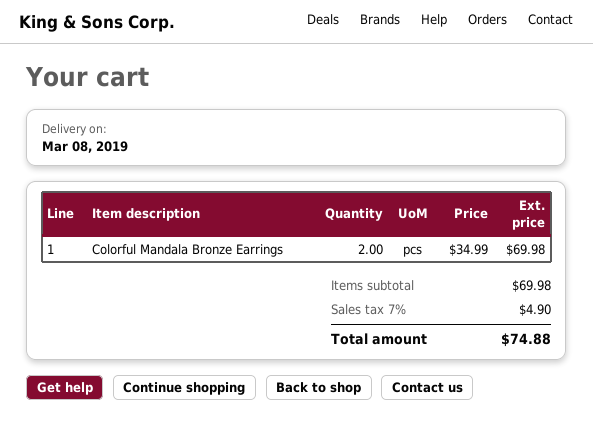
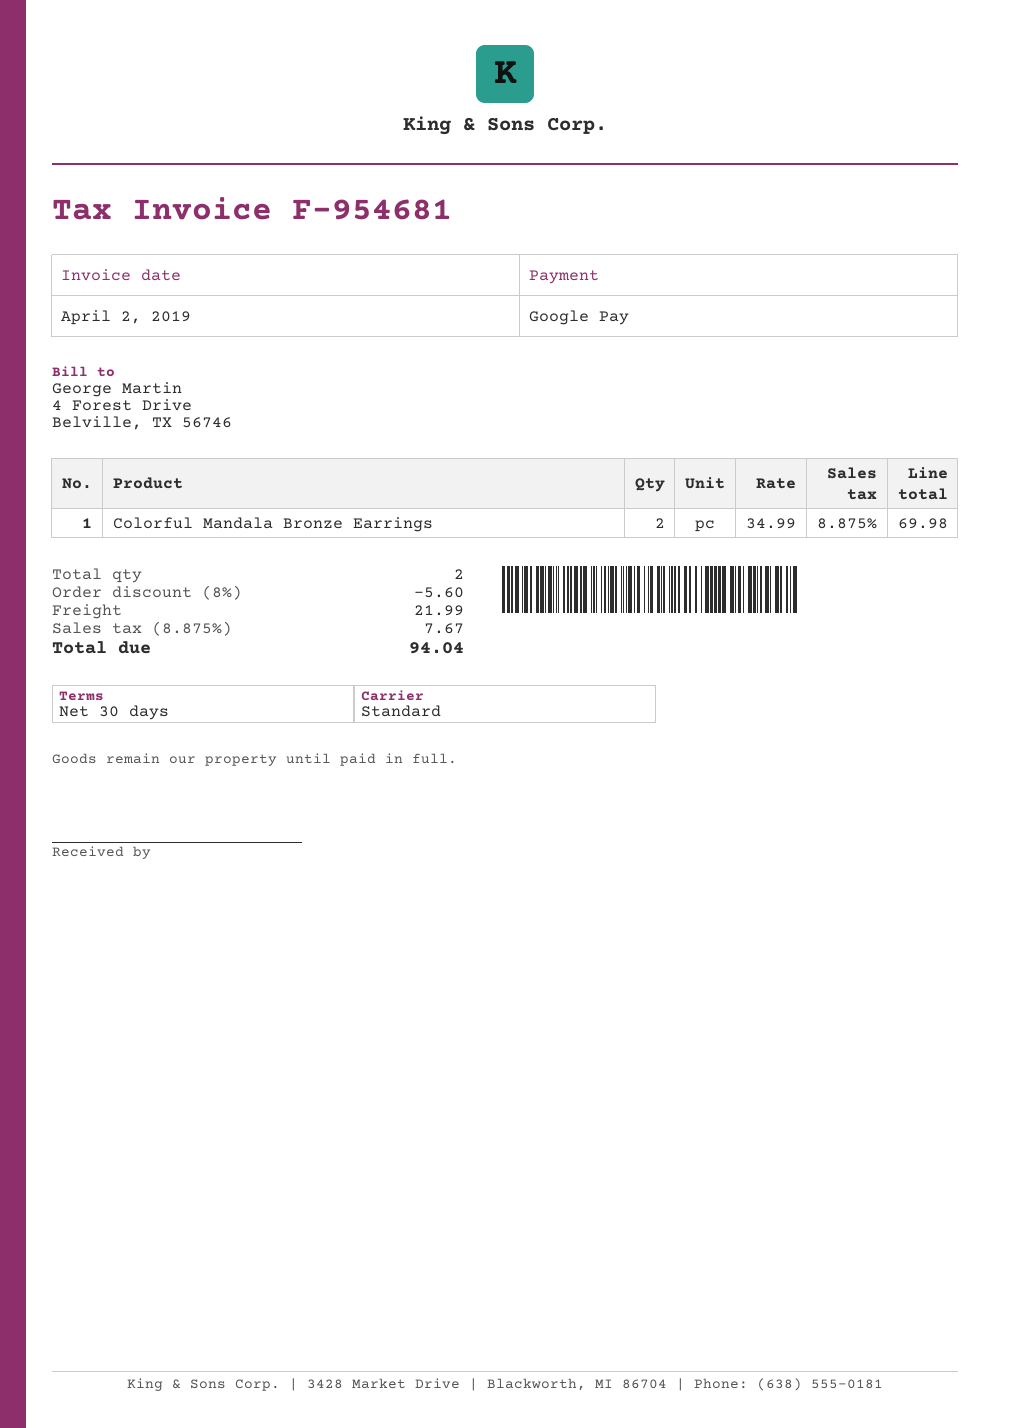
discount: none -> 8% = 5.60
shipping: none -> 21.99
tax: 7% = 4.90 -> 8.875% = 7.67
total: 74.88 -> 94.04

